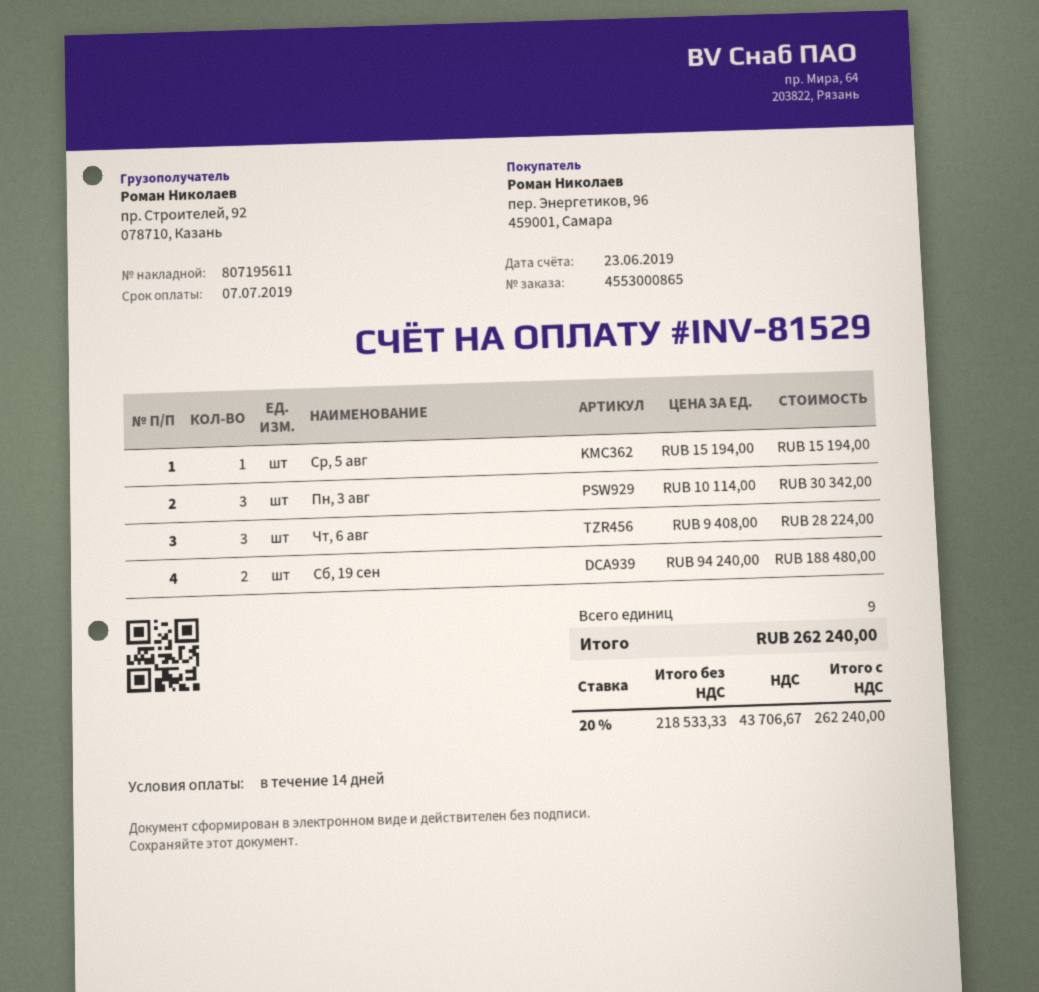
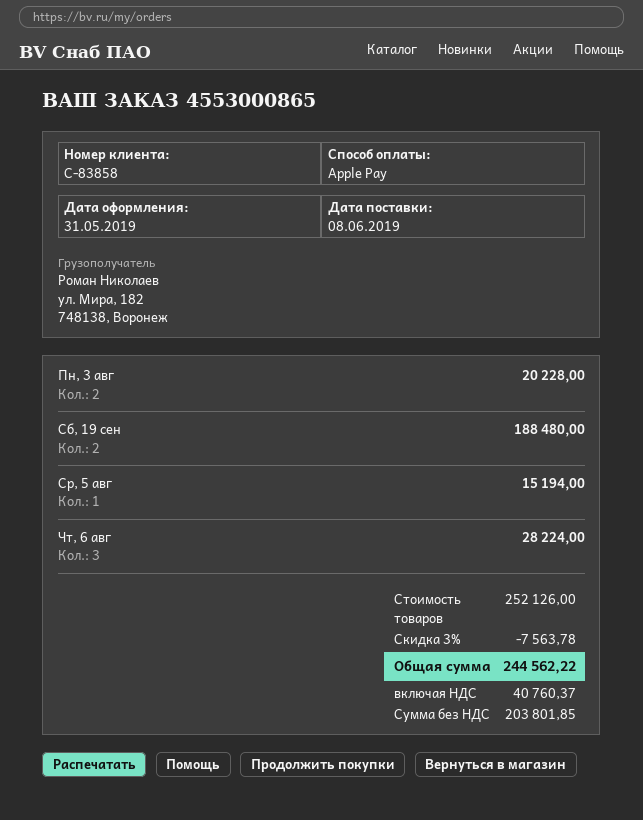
ship to: пр. Строителей, 92, 078710, Казань -> ул. Мира, 182, 748138, Воронеж
Пн, 3 авг: 3 for 30342.00 -> 2 for 20228.00
discount: none -> 3% = 7563.78
net: 218533.33 -> 203801.85
tax: 43706.67 -> 40760.37
total: 262240.00 -> 244562.22

